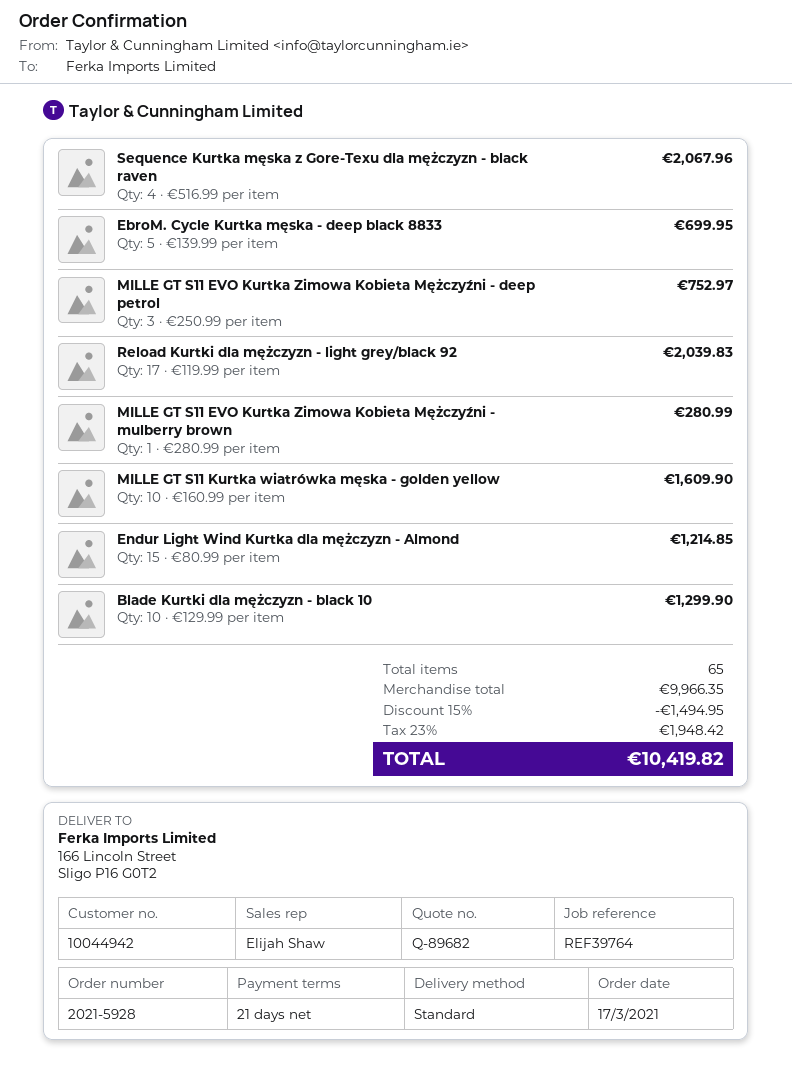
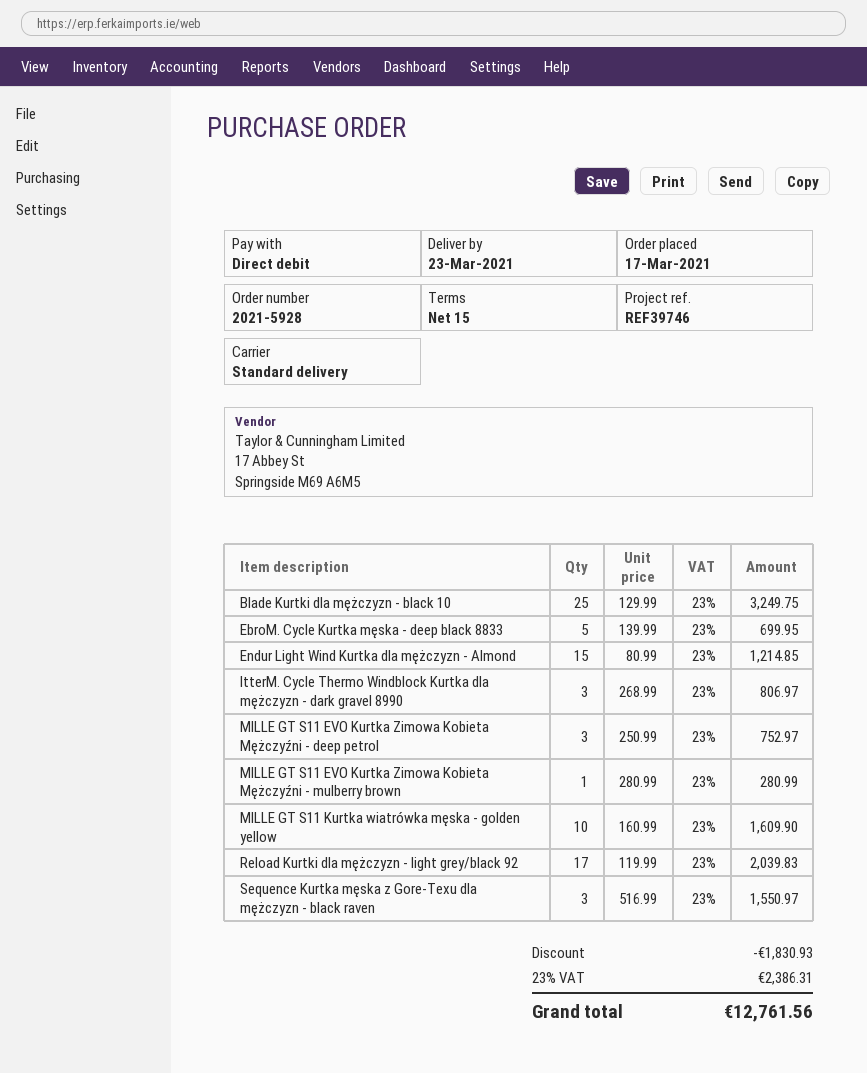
payment terms: 21 days -> 15 days
reference: REF39764 -> REF39746
Sequence Kurtka męska z Gore-Texu dla mężczyzn - black raven: 4 x 516.99 = 2067.96 -> 3 x 516.99 = 1550.97
Blade Kurtki dla mężczyzn - black 10: 10 x 129.99 = 1299.90 -> 25 x 129.99 = 3249.75
ItterM. Cycle Thermo Windblock Kurtka dla mężczyzn - dark gravel 8990: none -> 3 x 268.99 = 806.97
discount: 1494.95 -> 1830.93
tax: 23% = 1948.42 -> 23% = 2386.31
total: 10419.82 -> 12761.56

